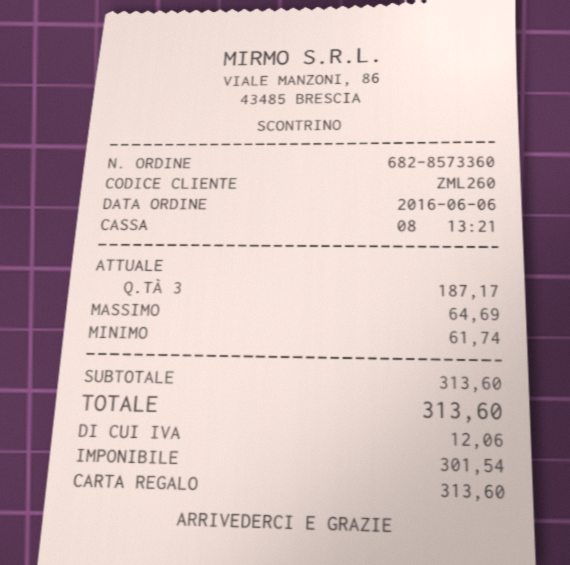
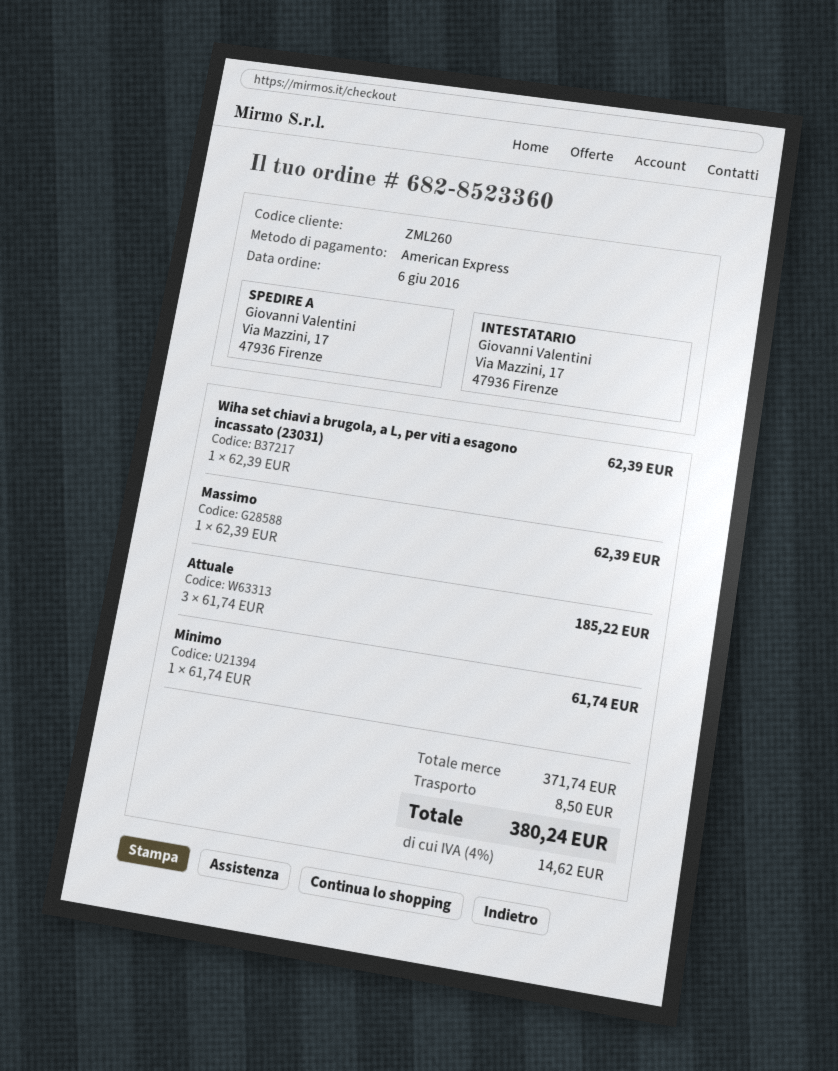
order number: 682-8573360 -> 682-8523360
payment method: gift card -> American Express
ATTUALE: 3 for 187.17 -> 3 for 185.22
MASSIMO: 1 for 64.69 -> 1 for 62.39
Wiha set chiavi a brugola, a L, per viti a esagono incassato (23031): none -> 1 for 62.39
subtotal: 313.60 -> 371.74
shipping: none -> 8.50
tax: 12.06 -> 14.62
total: 313.60 -> 380.24

